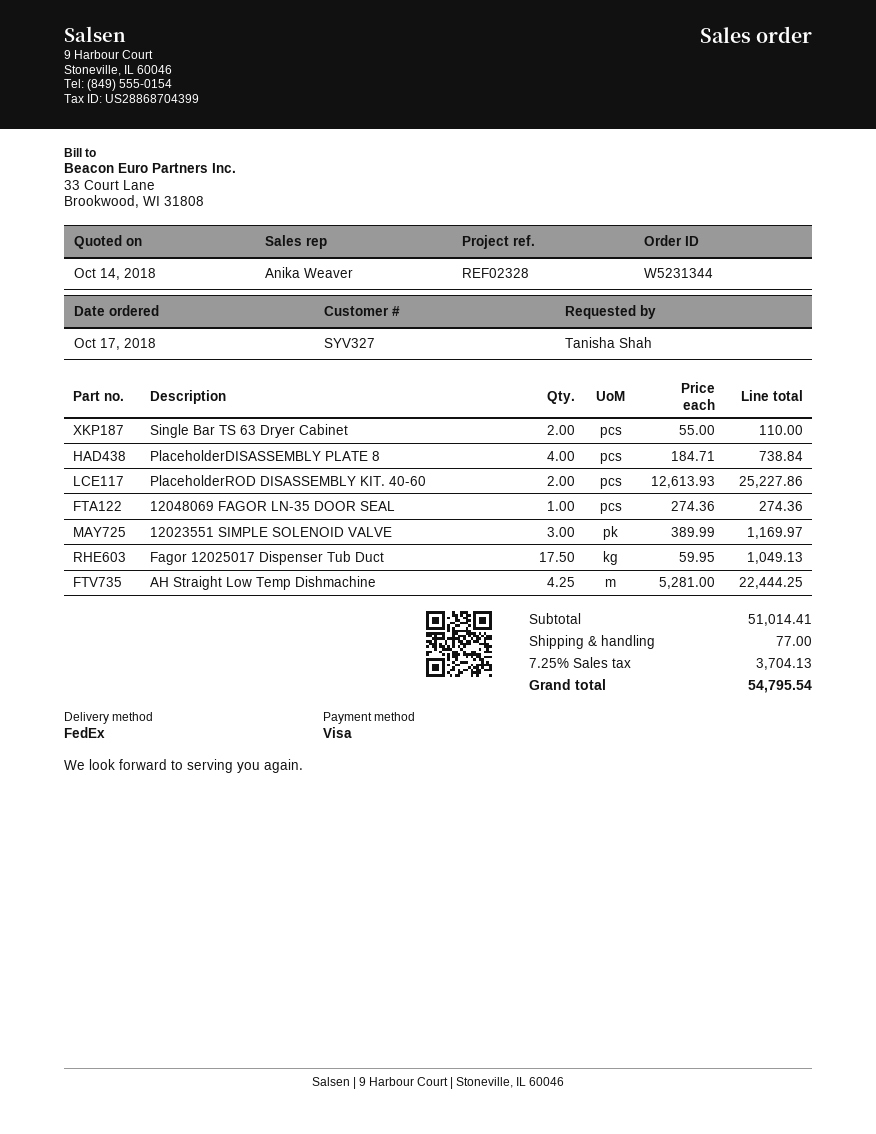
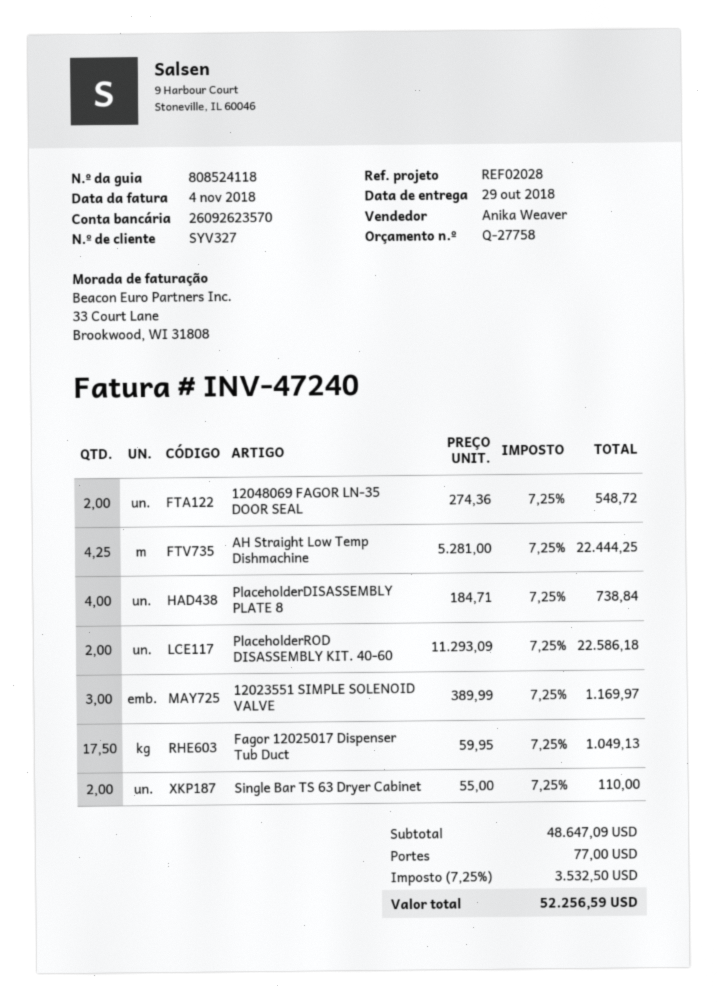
reference: REF02328 -> REF02028
PlaceholderROD DISASSEMBLY KIT. 40-60: 2 x 12613.93 = 25227.86 -> 2 x 11293.09 = 22586.18
12048069 FAGOR LN-35 DOOR SEAL: 1 x 274.36 = 274.36 -> 2 x 274.36 = 548.72
subtotal: 51014.41 -> 48647.09
tax: 7.25% = 3704.13 -> 7.25% = 3532.50
total: 54795.54 -> 52256.59

